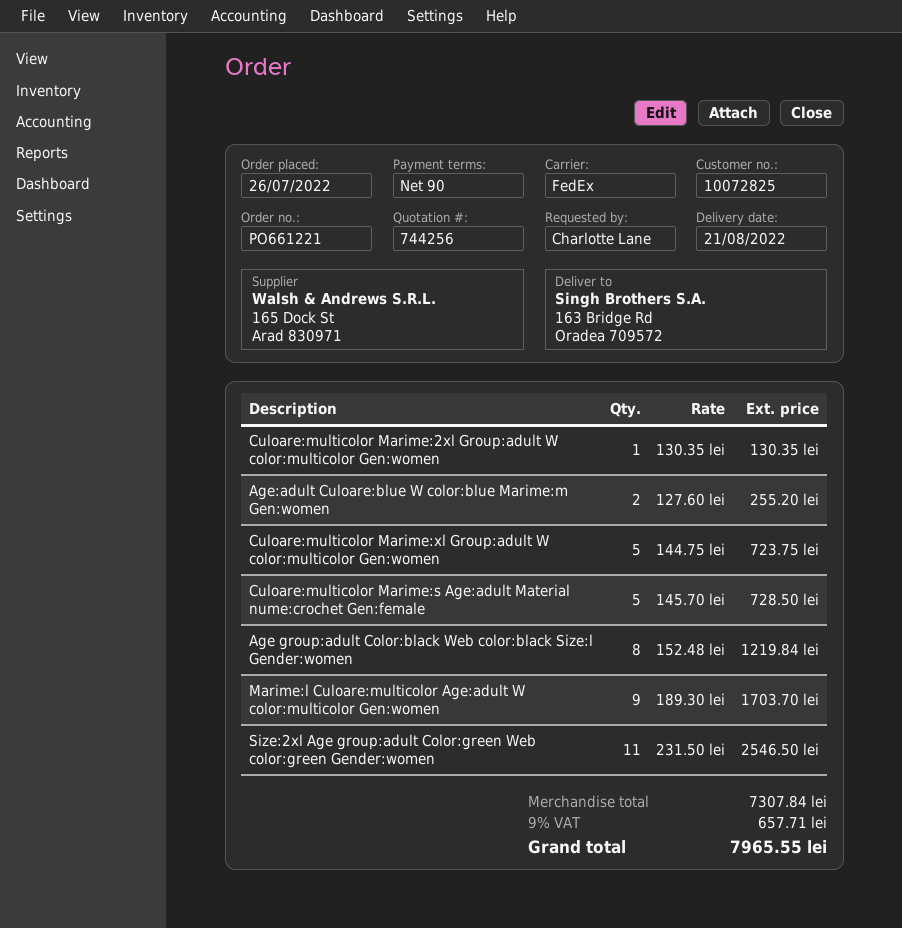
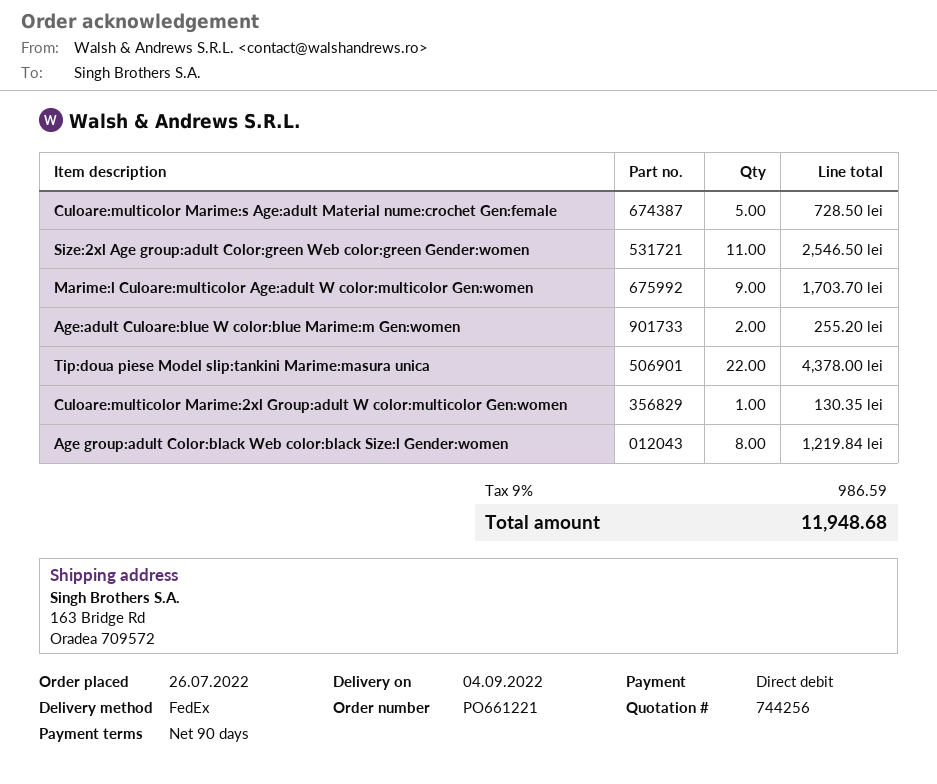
delivery date: 2022-08-21 -> 2022-09-04
Culoare:multicolor Marime:xl Group:adult W color:multicolor Gen:women: 5 for 723.75 -> none
Tip:doua piese Model slip:tankini Marime:masura unica: none -> 22 for 4378.00
tax: 9% = 657.71 -> 9% = 986.59
total: 7965.55 -> 11948.68

